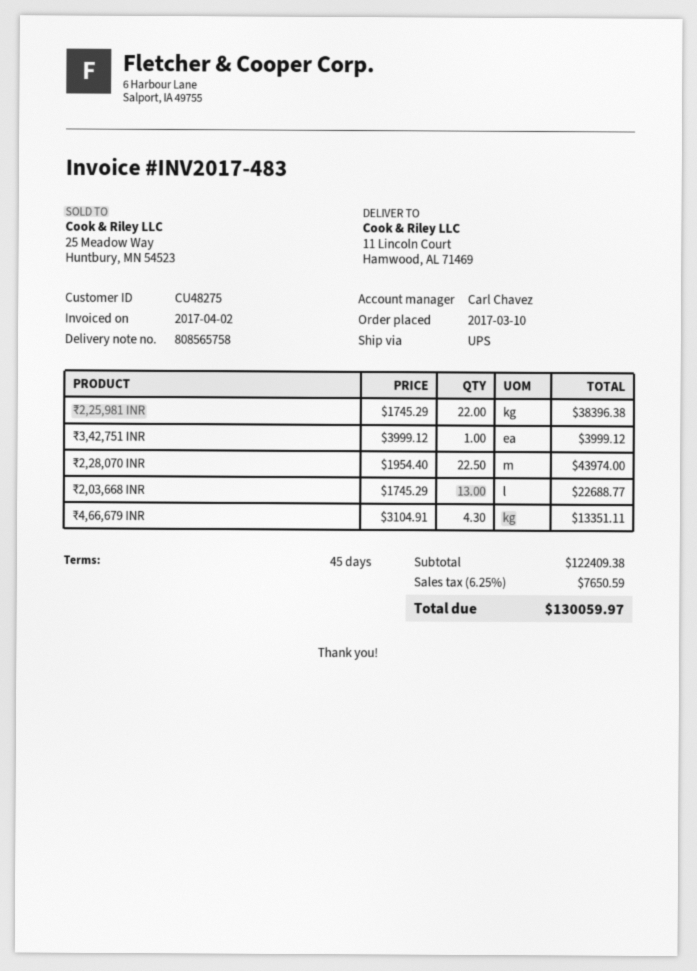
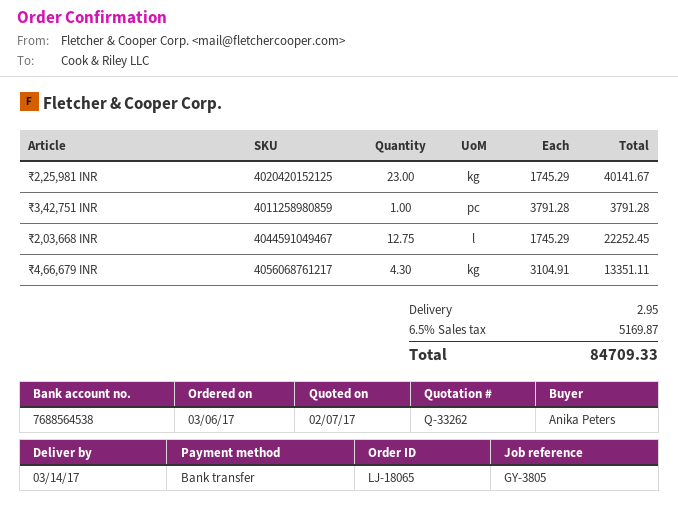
order date: 2017-03-10 -> 2017-03-06
₹2,25,981 INR: 22 x 1745.29 = 38396.38 -> 23 x 1745.29 = 40141.67
₹3,42,751 INR: 1 x 3999.12 = 3999.12 -> 1 x 3791.28 = 3791.28
₹2,28,070 INR: 22.5 x 1954.40 = 43974.00 -> none
₹2,03,668 INR: 13 x 1745.29 = 22688.77 -> 12.75 x 1745.29 = 22252.45
shipping: none -> 2.95
tax: 6.25% = 7650.59 -> 6.5% = 5169.87
total: 130059.97 -> 84709.33

